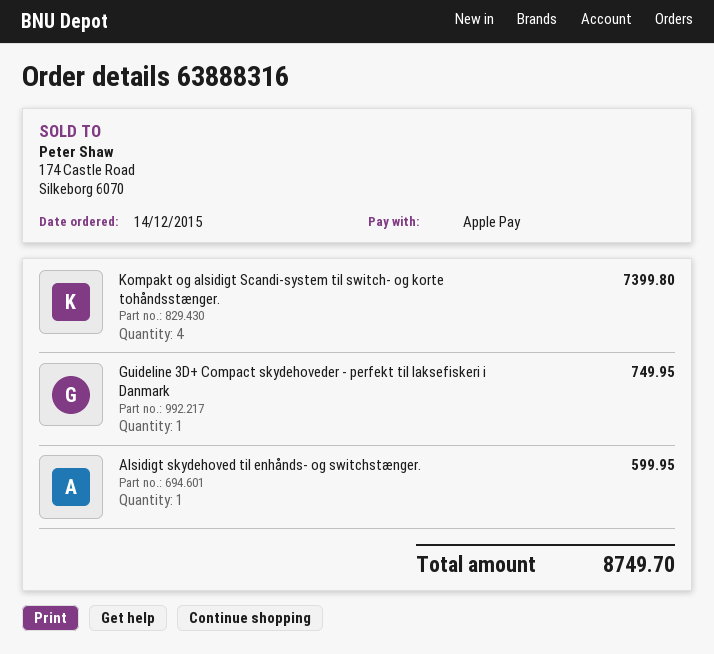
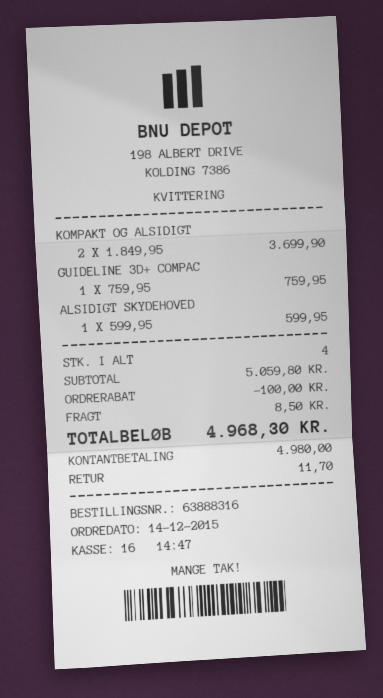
payment method: Apple Pay -> cash
Kompakt og alsidigt Scandi-system til switch- og korte tohåndsstænger.: 4 for 7399.80 -> 2 for 3699.90
Guideline 3D+ Compact skydehoveder - perfekt til laksefiskeri i Danmark: 1 for 749.95 -> 1 for 759.95
discount: none -> 100.00
shipping: none -> 8.50
total: 8749.70 -> 4968.30

